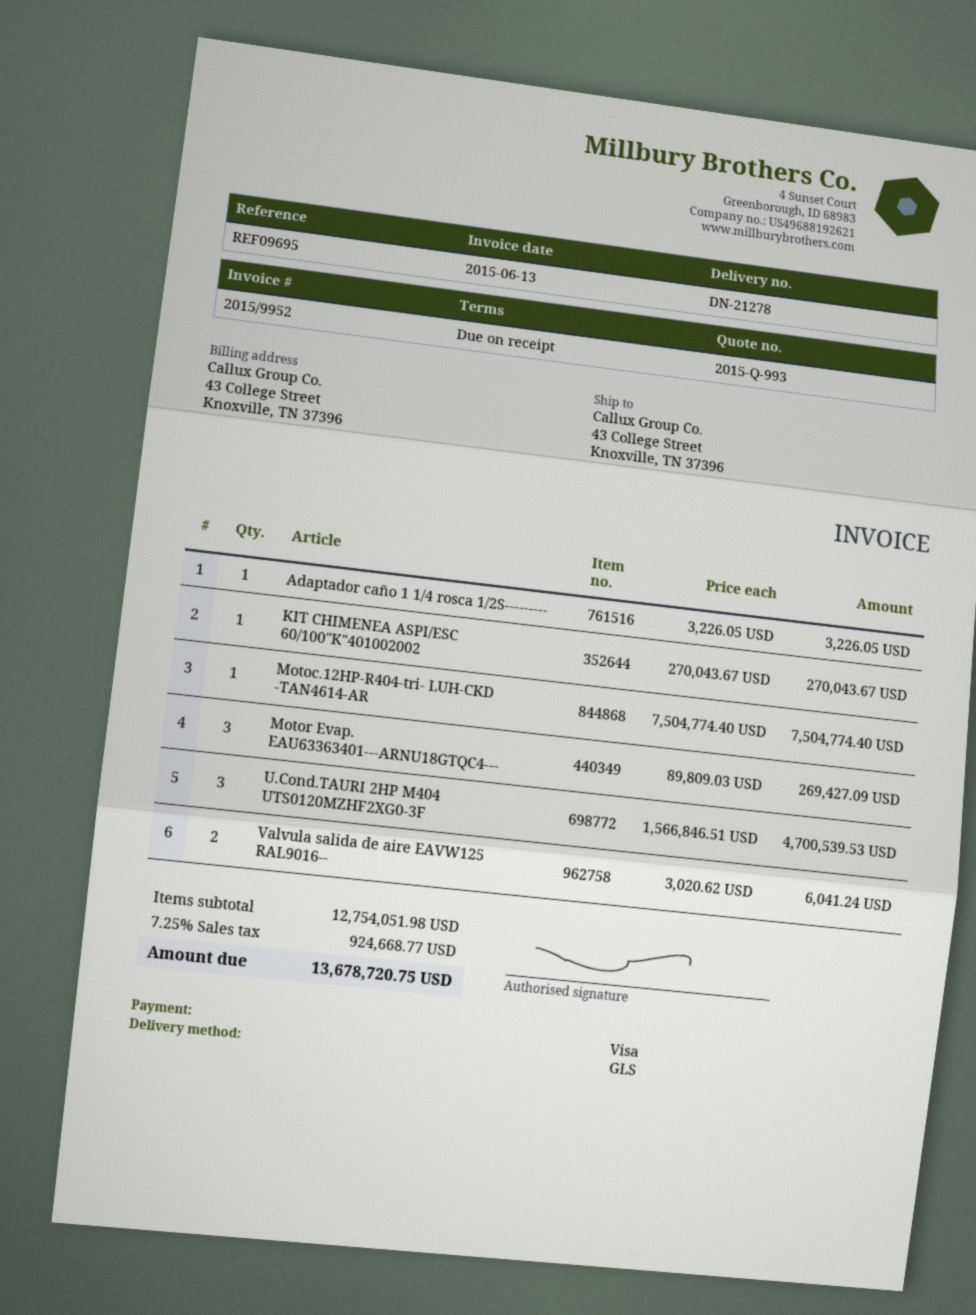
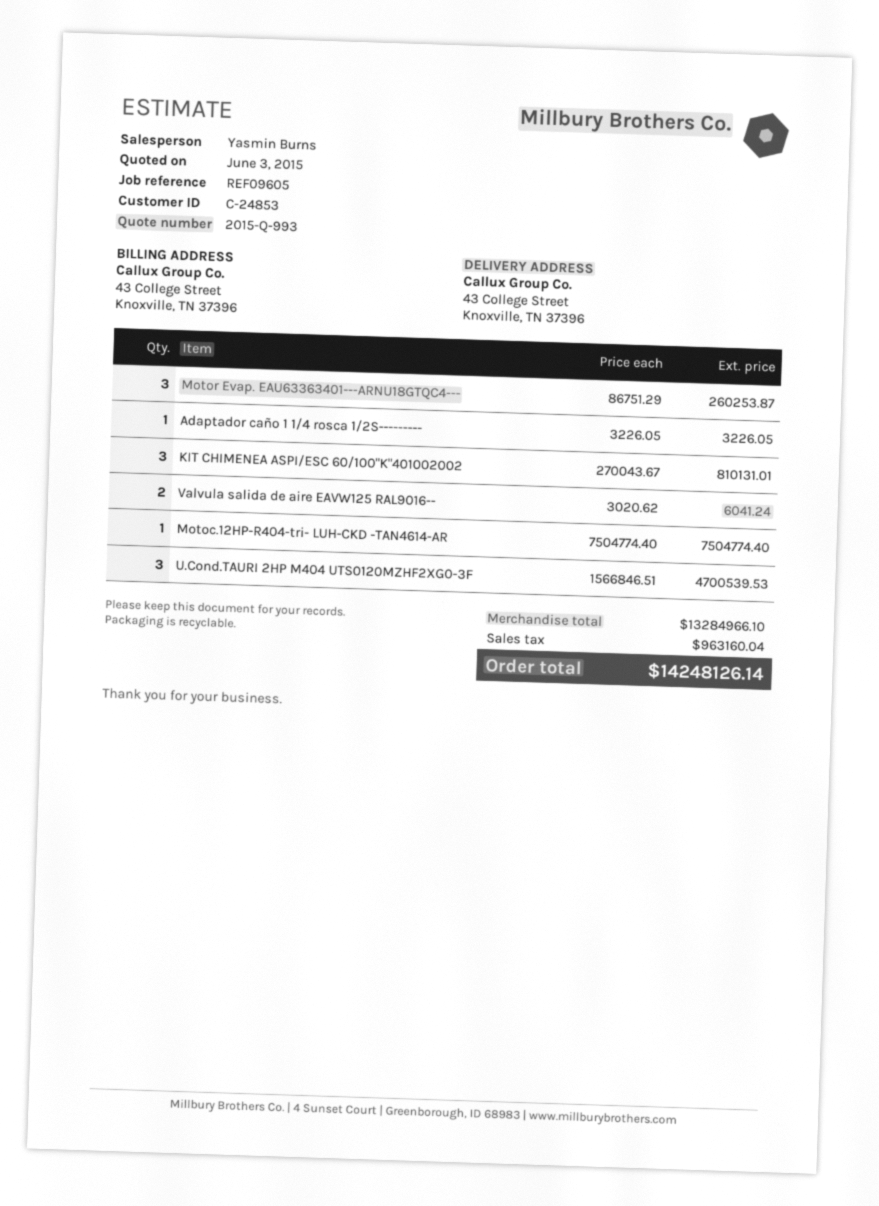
reference: REF09695 -> REF09605
KIT CHIMENEA ASPI/ESC 60/100"K"401002002: 1 x 270043.67 = 270043.67 -> 3 x 270043.67 = 810131.01
Motor Evap. EAU63363401---ARNU18GTQC4---: 3 x 89809.03 = 269427.09 -> 3 x 86751.29 = 260253.87
subtotal: 12754051.98 -> 13284966.10
tax: 924668.77 -> 963160.04
total: 13678720.75 -> 14248126.14

